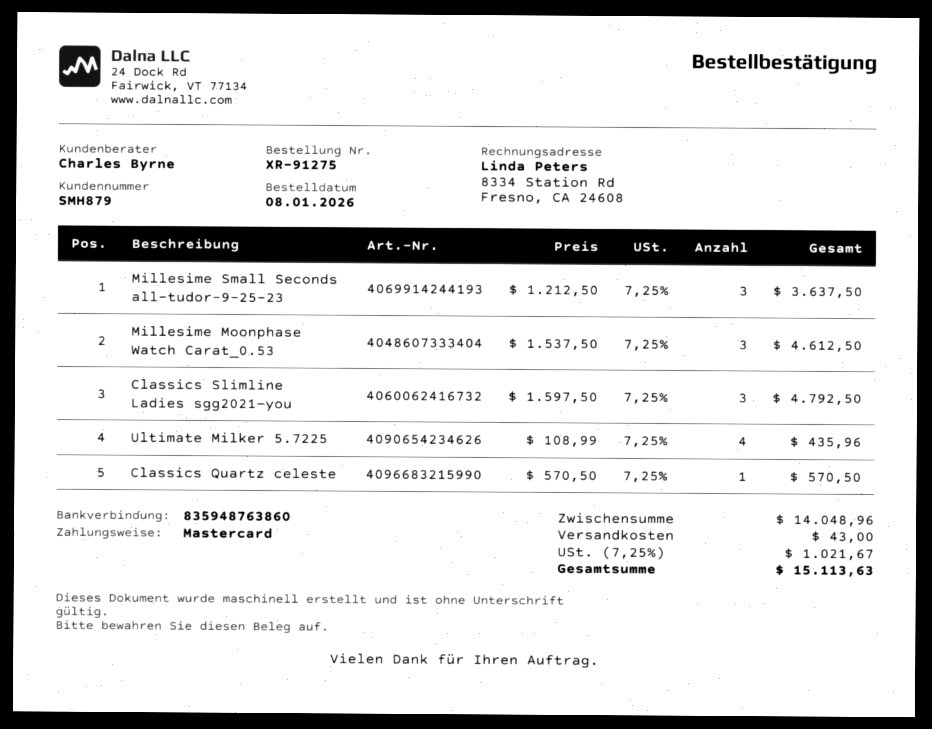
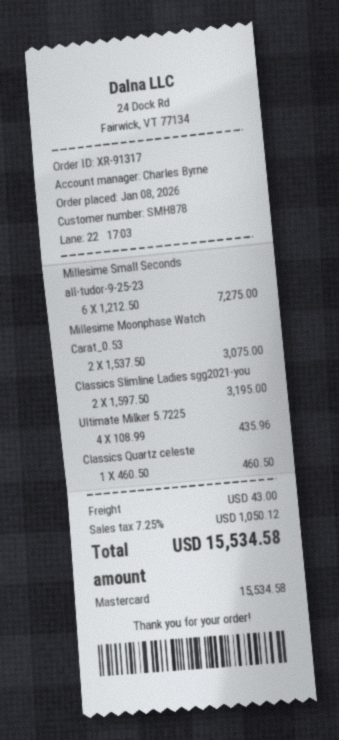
order number: XR-91275 -> XR-91317
customer number: SMH879 -> SMH878
Millesime Small Seconds all-tudor-9-25-23: 3 x 1212.50 = 3637.50 -> 6 x 1212.50 = 7275.00
Millesime Moonphase Watch Carat_0.53: 3 x 1537.50 = 4612.50 -> 2 x 1537.50 = 3075.00
Classics Slimline Ladies sgg2021-you: 3 x 1597.50 = 4792.50 -> 2 x 1597.50 = 3195.00
Classics Quartz celeste: 1 x 570.50 = 570.50 -> 1 x 460.50 = 460.50
tax: 7.25% = 1021.67 -> 7.25% = 1050.12
total: 15113.63 -> 15534.58

